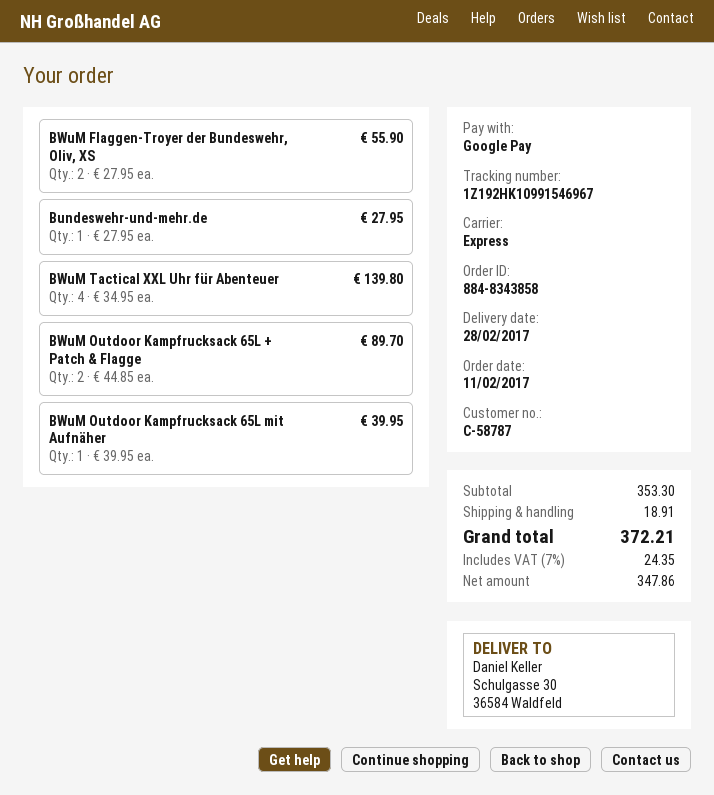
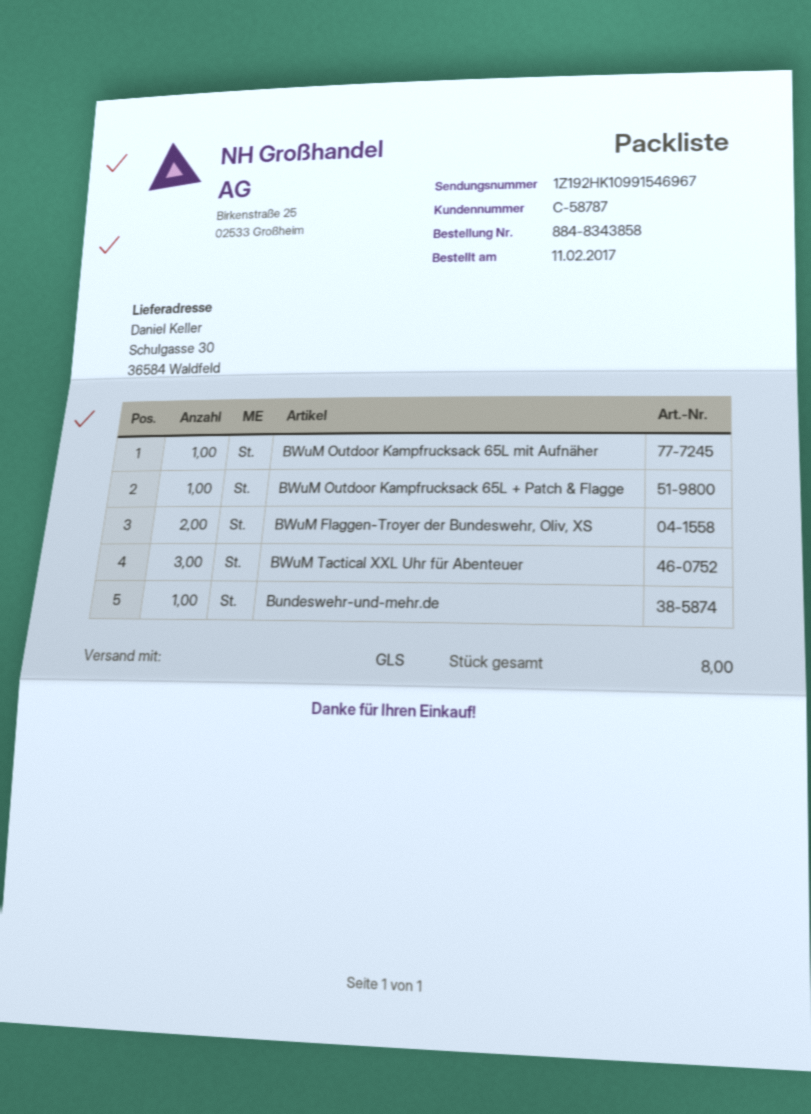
shipping method: express -> GLS
BWuM Tactical XXL Uhr für Abenteuer: 4 -> 3
BWuM Outdoor Kampfrucksack 65L + Patch & Flagge: 2 -> 1

